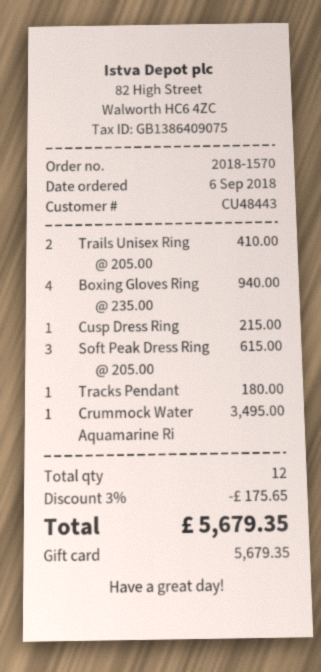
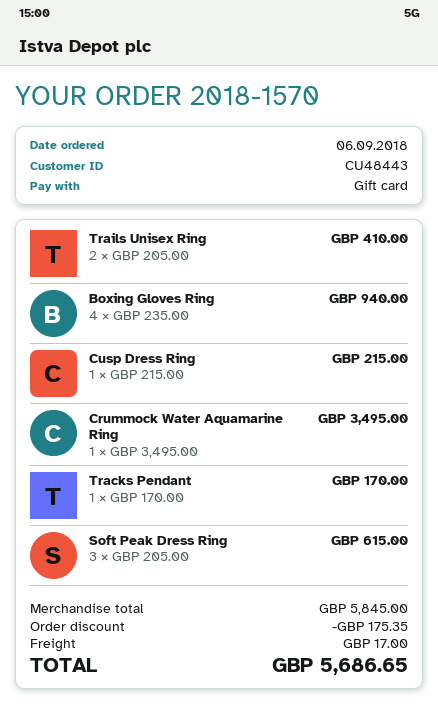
Tracks Pendant: 1 x 180.00 = 180.00 -> 1 x 170.00 = 170.00
discount: 175.65 -> 175.35
shipping: none -> 17.00
total: 5679.35 -> 5686.65

